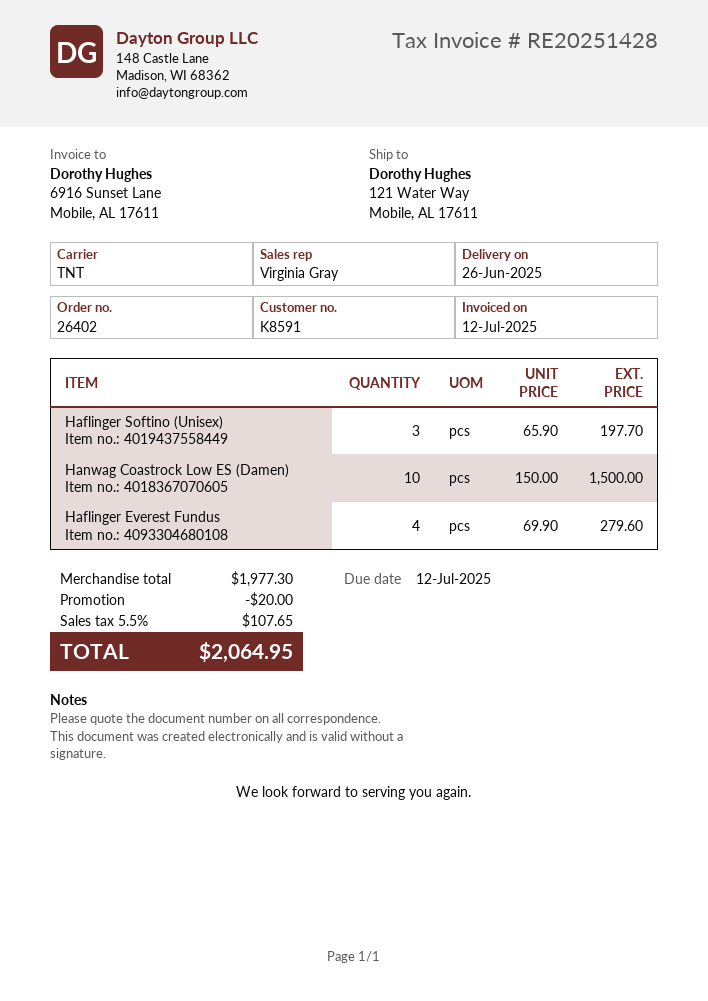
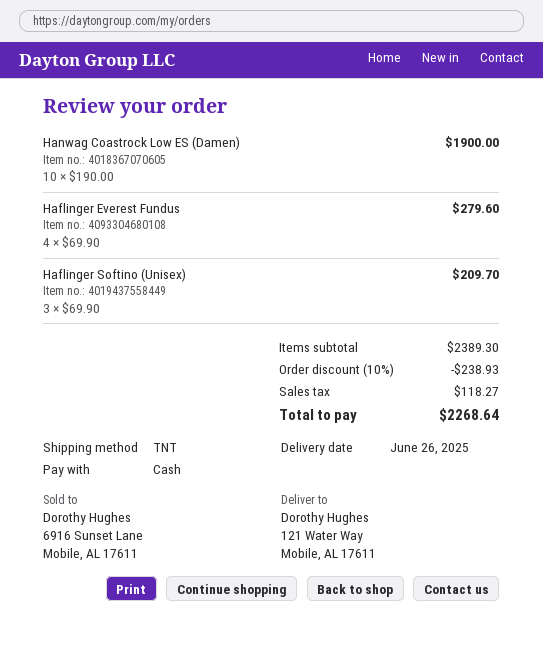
Haflinger Softino (Unisex): 3 x 65.90 = 197.70 -> 3 x 69.90 = 209.70
Hanwag Coastrock Low ES (Damen): 10 x 150.00 = 1500.00 -> 10 x 190.00 = 1900.00
subtotal: 1977.30 -> 2389.30
discount: 20.00 -> 238.93
tax: 107.65 -> 118.27
total: 2064.95 -> 2268.64

